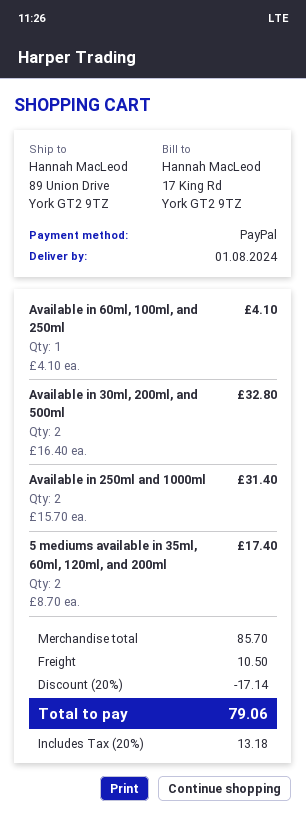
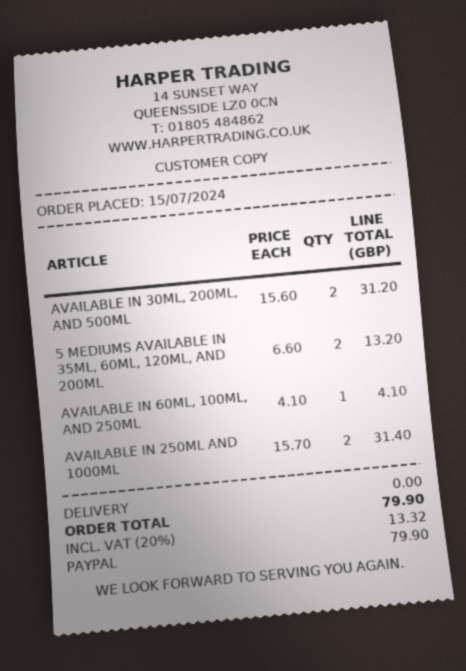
Available in 30ml, 200ml, and 500ml: 2 x 16.40 = 32.80 -> 2 x 15.60 = 31.20
5 mediums available in 35ml, 60ml, 120ml, and 200ml: 2 x 8.70 = 17.40 -> 2 x 6.60 = 13.20
discount: 20% = 17.14 -> none
shipping: 10.50 -> 0.00
tax: 20% = 13.18 -> 20% = 13.32
total: 79.06 -> 79.90

